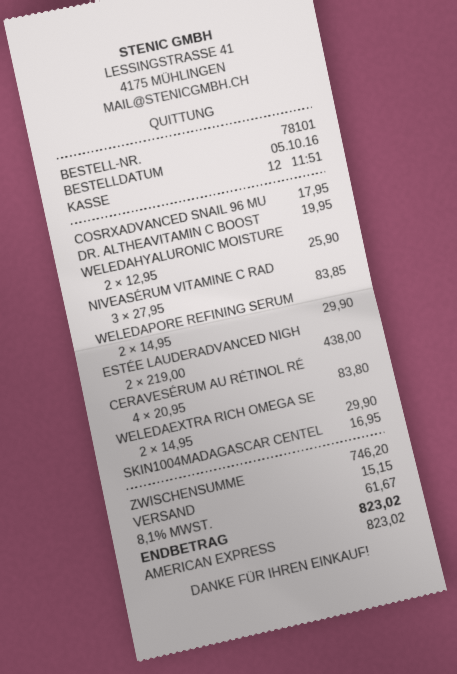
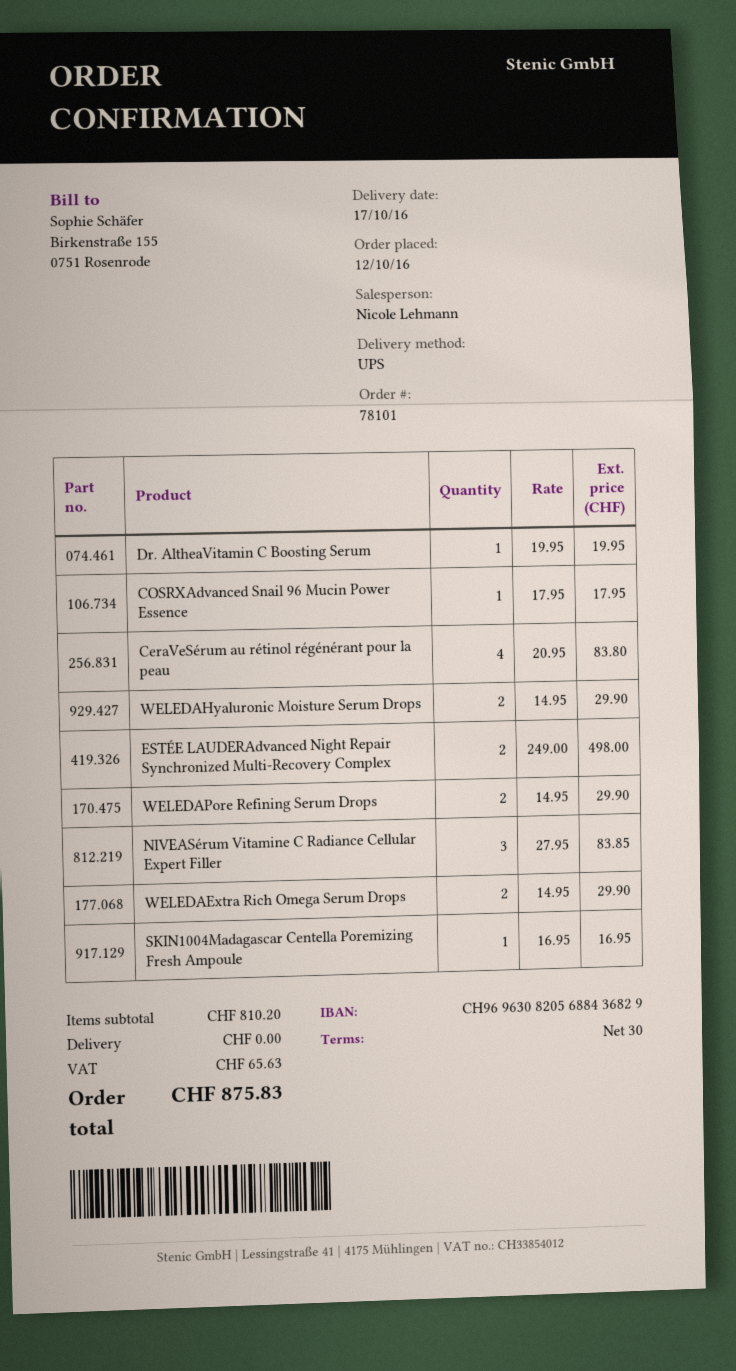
order date: 2016-10-05 -> 2016-10-12
WELEDAHYALURONIC MOISTURE: 2 x 12.95 = 25.90 -> 2 x 14.95 = 29.90
ESTÉE LAUDERADVANCED NIGH: 2 x 219.00 = 438.00 -> 2 x 249.00 = 498.00
subtotal: 746.20 -> 810.20
shipping: 15.15 -> 0.00
tax: 61.67 -> 65.63
total: 823.02 -> 875.83

